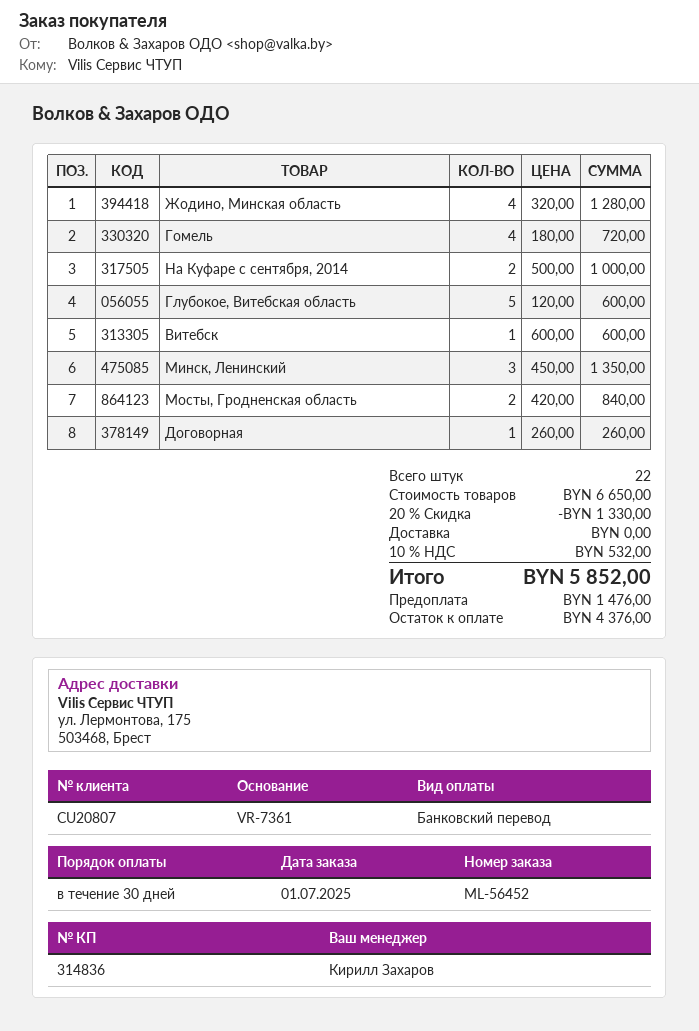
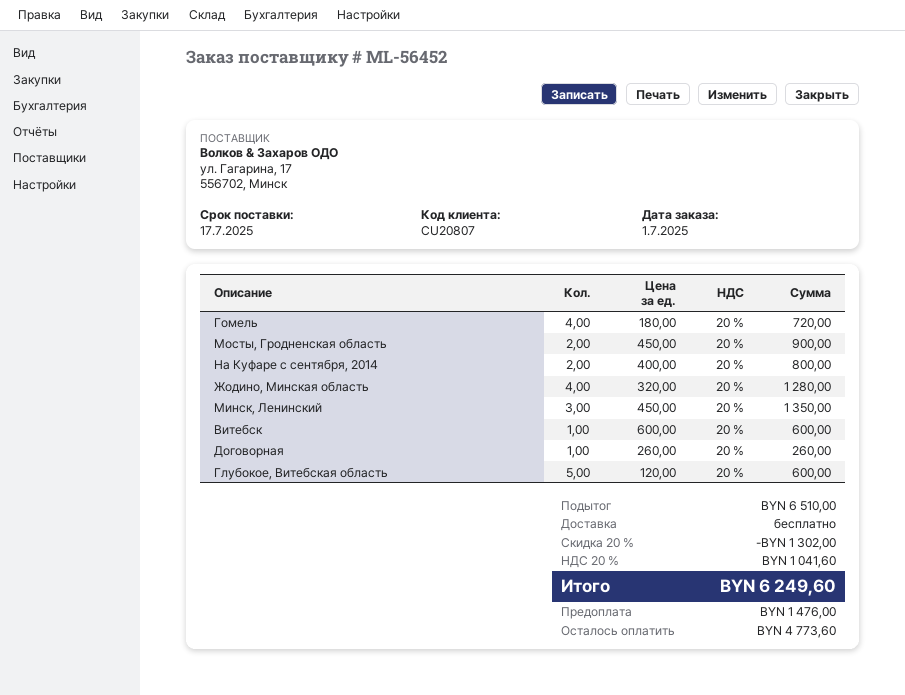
На Куфаре с сентября, 2014: 2 x 500.00 = 1000.00 -> 2 x 400.00 = 800.00
Мосты, Гродненская область: 2 x 420.00 = 840.00 -> 2 x 450.00 = 900.00
subtotal: 6650.00 -> 6510.00
discount: 20% = 1330.00 -> 20% = 1302.00
tax: 10% = 532.00 -> 20% = 1041.60
total: 5852.00 -> 6249.60
balance: 4376.00 -> 4773.60

